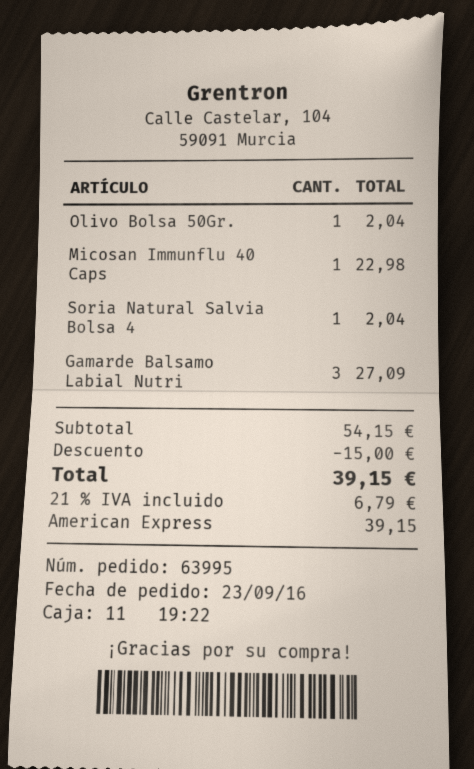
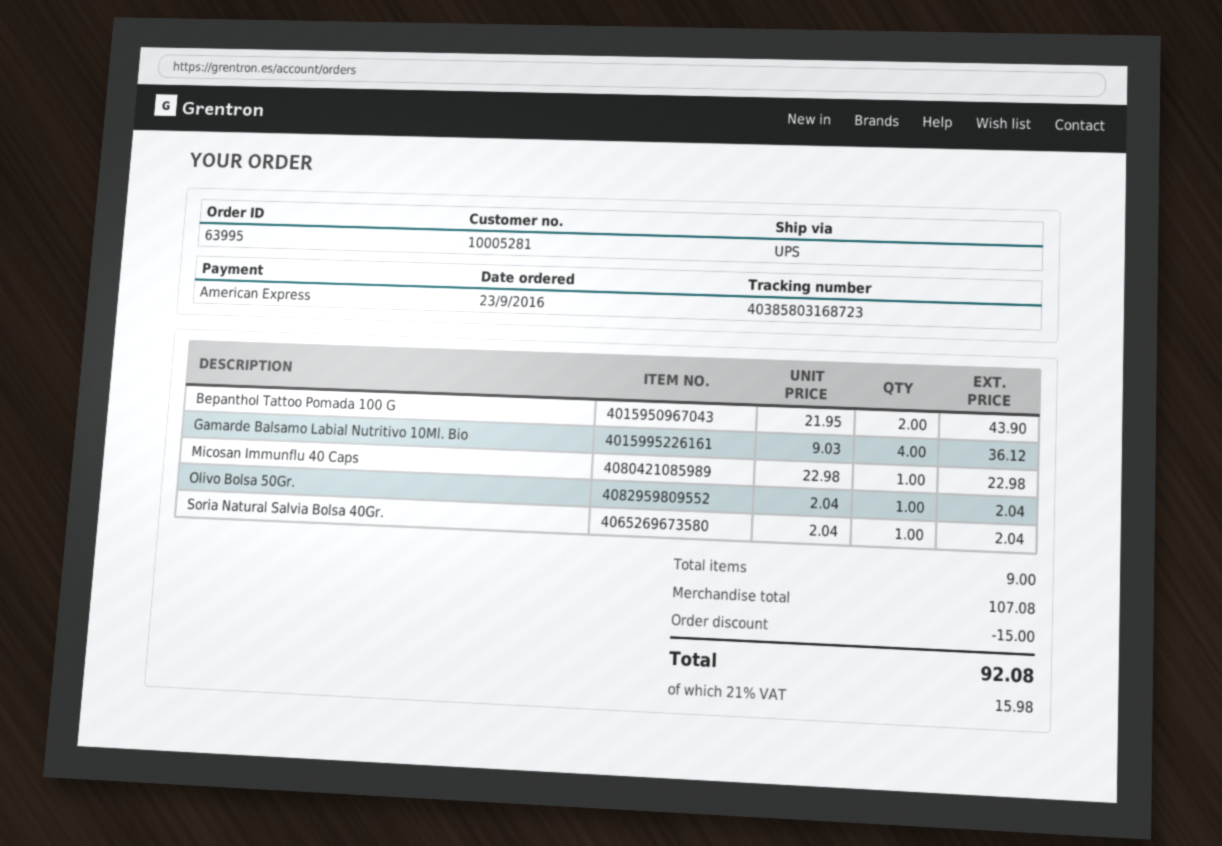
Gamarde Balsamo Labial Nutri: 3 for 27.09 -> 4 for 36.12
Bepanthol Tattoo Pomada 100 G: none -> 2 for 43.90
subtotal: 54.15 -> 107.08
tax: 21% = 6.79 -> 21% = 15.98
total: 39.15 -> 92.08

